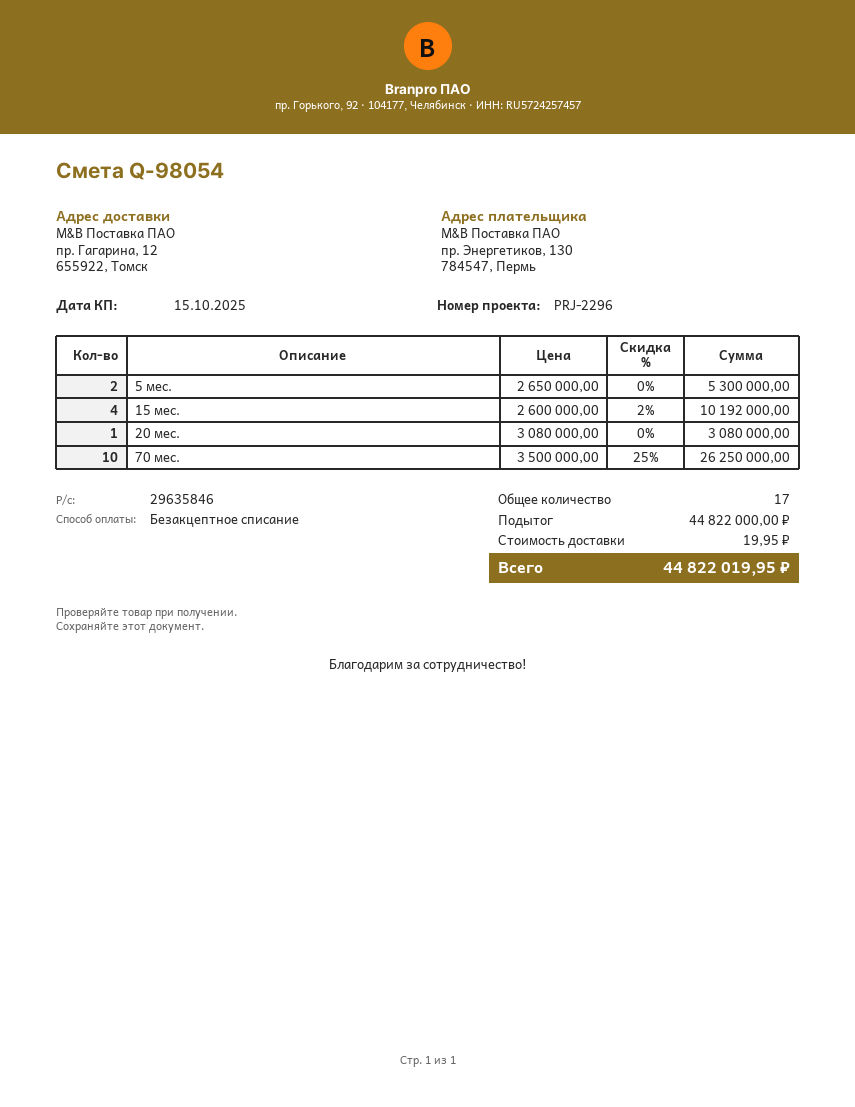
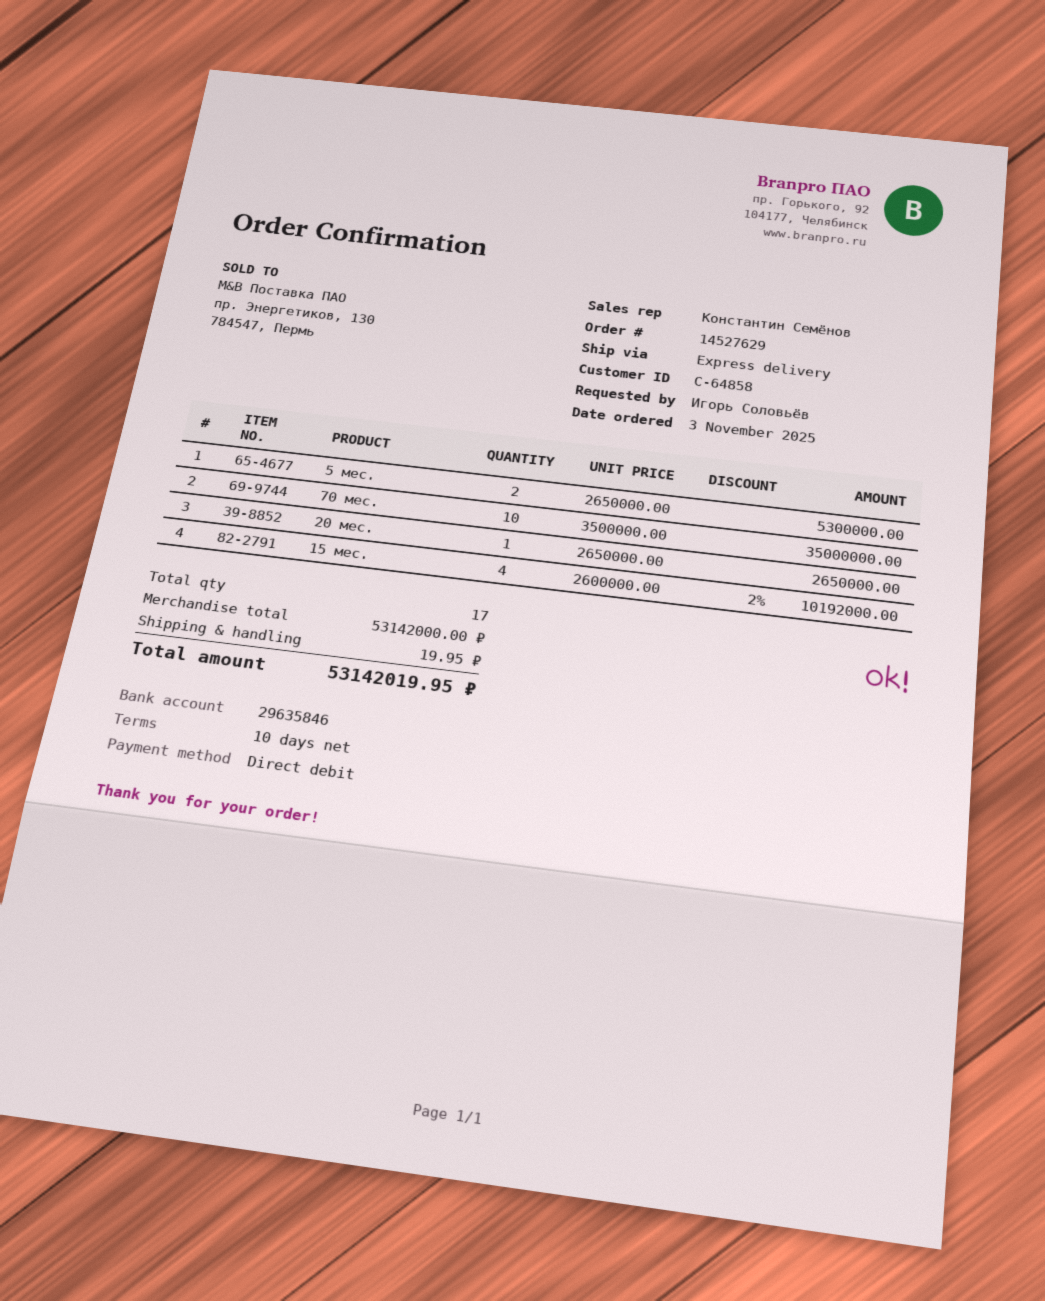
20 мес.: 1 x 3080000.00 = 3080000.00 -> 1 x 2650000.00 = 2650000.00
70 мес.: 10 x 3500000.00 - 25% = 26250000.00 -> 10 x 3500000.00 = 35000000.00
subtotal: 44822000.00 -> 53142000.00
total: 44822019.95 -> 53142019.95

